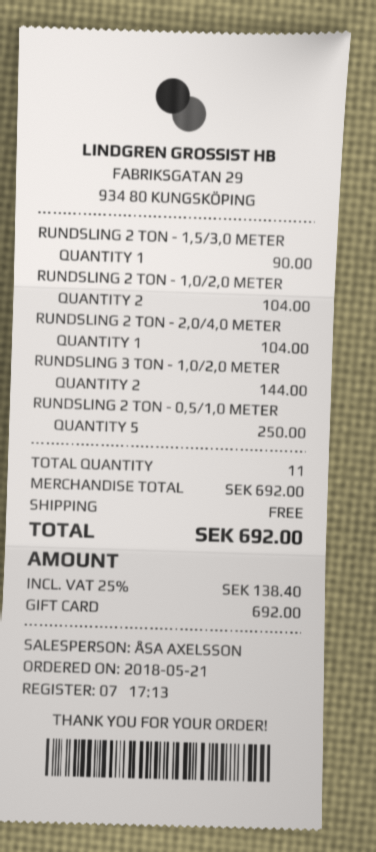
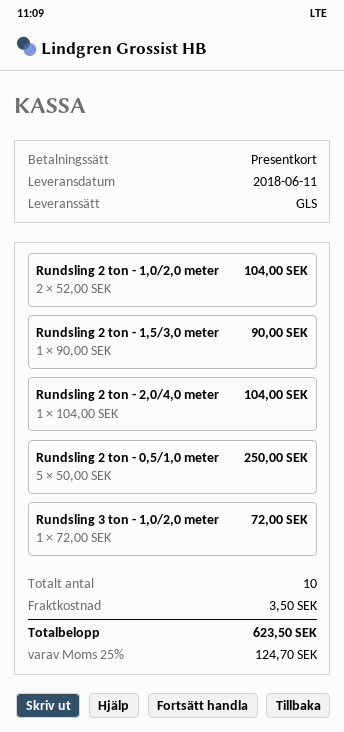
RUNDSLING 3 TON - 1,0/2,0 METER: 2 for 144.00 -> 1 for 72.00
total quantity: 11 -> 10
shipping: 0.00 -> 3.50
tax: 25% = 138.40 -> 25% = 124.70
total: 692.00 -> 623.50

